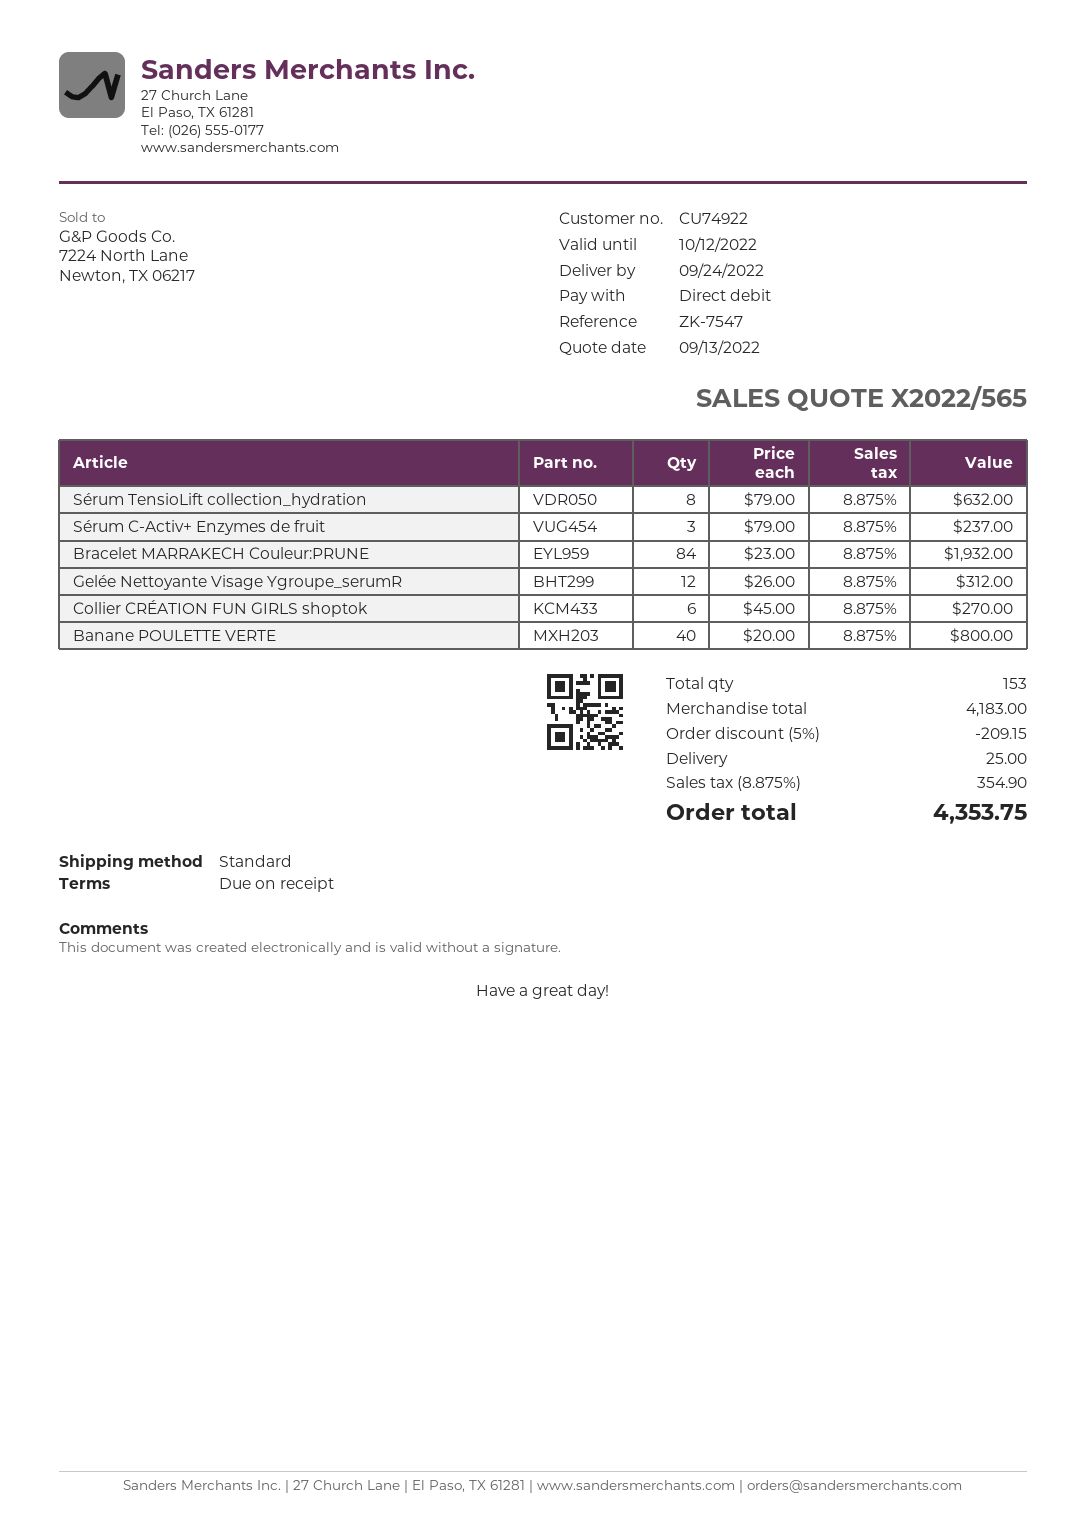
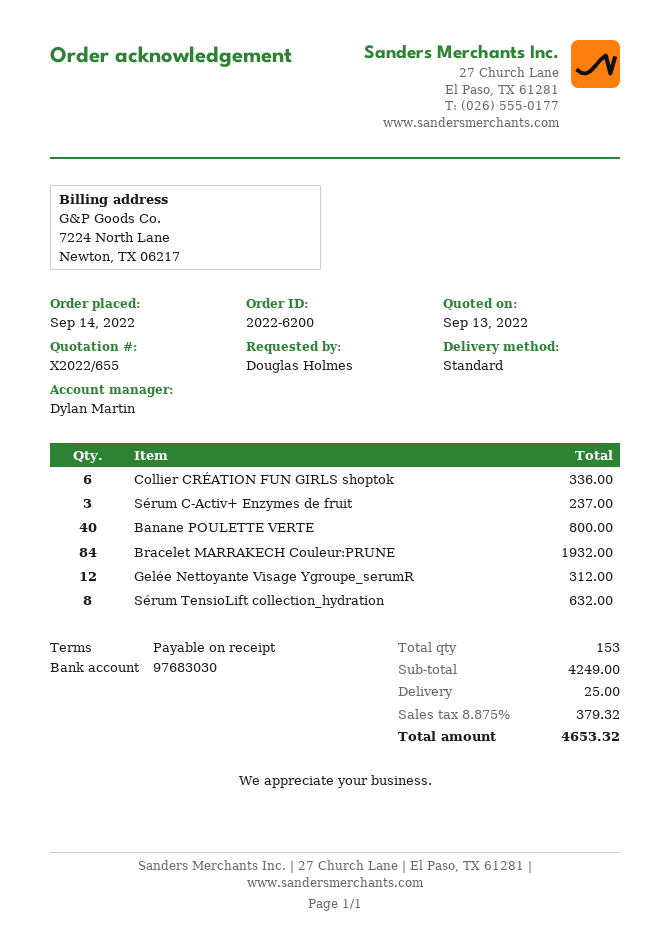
quote number: X2022/565 -> X2022/655
Collier CRÉATION FUN GIRLS shoptok: 6 for 270.00 -> 6 for 336.00
subtotal: 4183.00 -> 4249.00
discount: 5% = 209.15 -> none
tax: 8.875% = 354.90 -> 8.875% = 379.32
total: 4353.75 -> 4653.32

